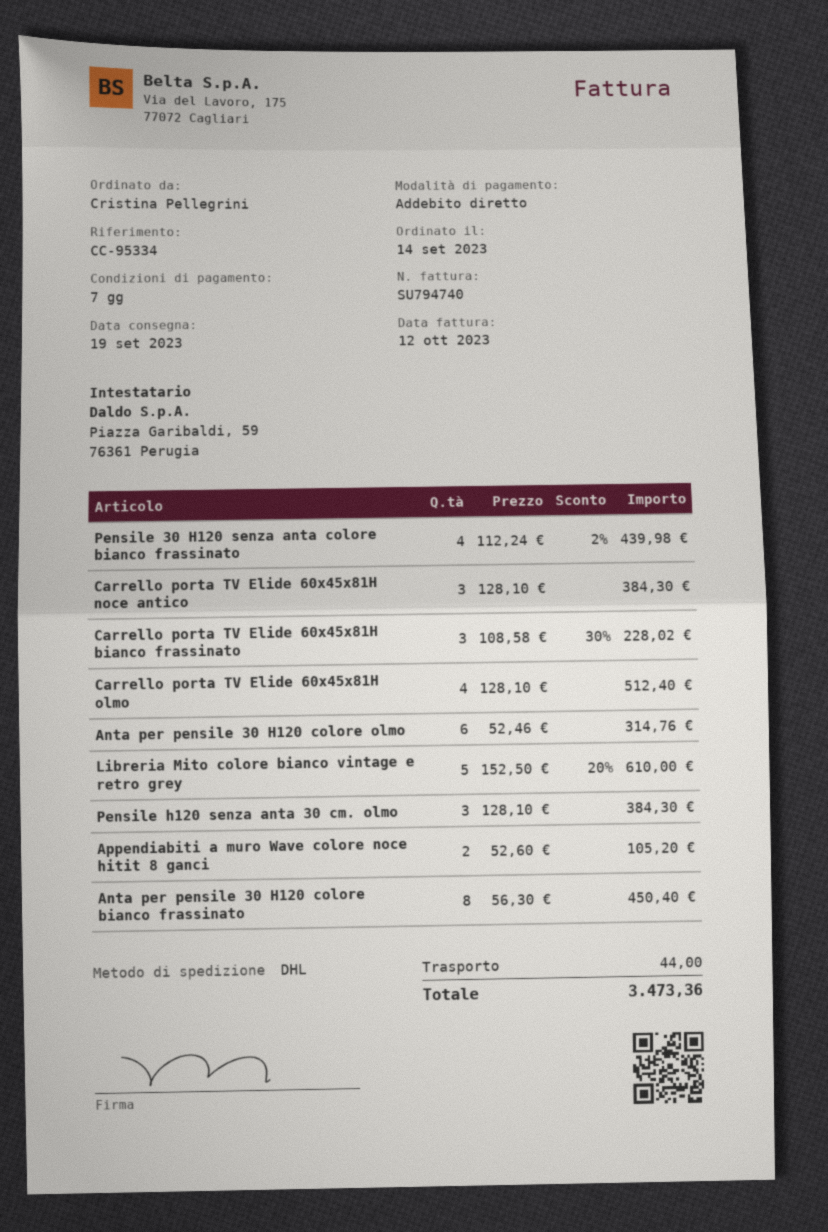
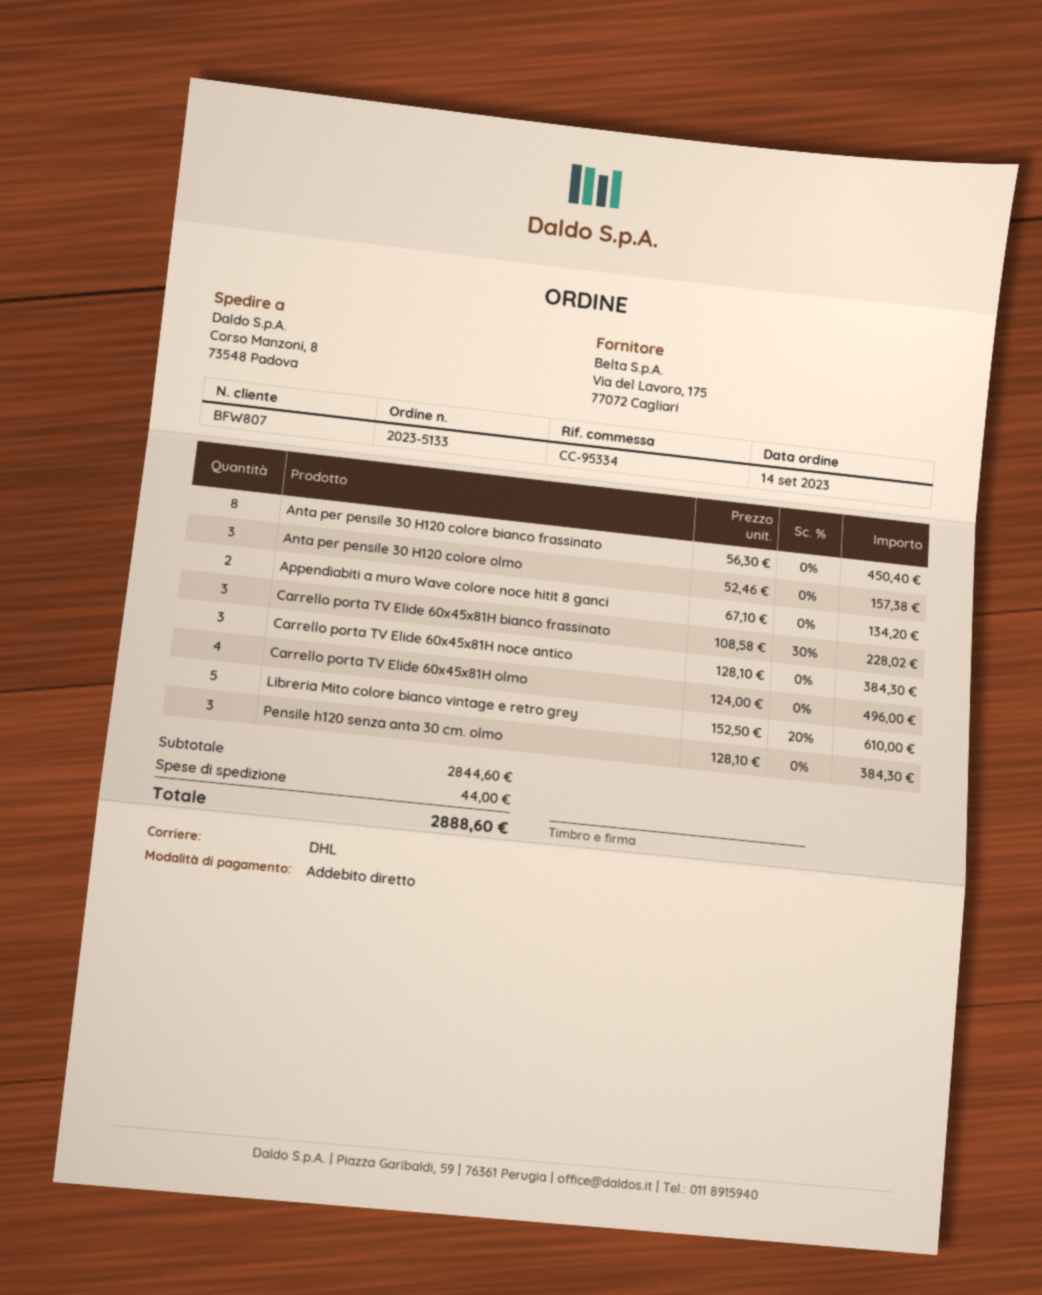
Pensile 30 H120 senza anta colore bianco frassinato: 4 x 112.24 - 2% = 439.98 -> none
Carrello porta TV Elide 60x45x81H olmo: 4 x 128.10 = 512.40 -> 4 x 124.00 = 496.00
Anta per pensile 30 H120 colore olmo: 6 x 52.46 = 314.76 -> 3 x 52.46 = 157.38
Appendiabiti a muro Wave colore noce hitit 8 ganci: 2 x 52.60 = 105.20 -> 2 x 67.10 = 134.20
total: 3473.36 -> 2888.60

